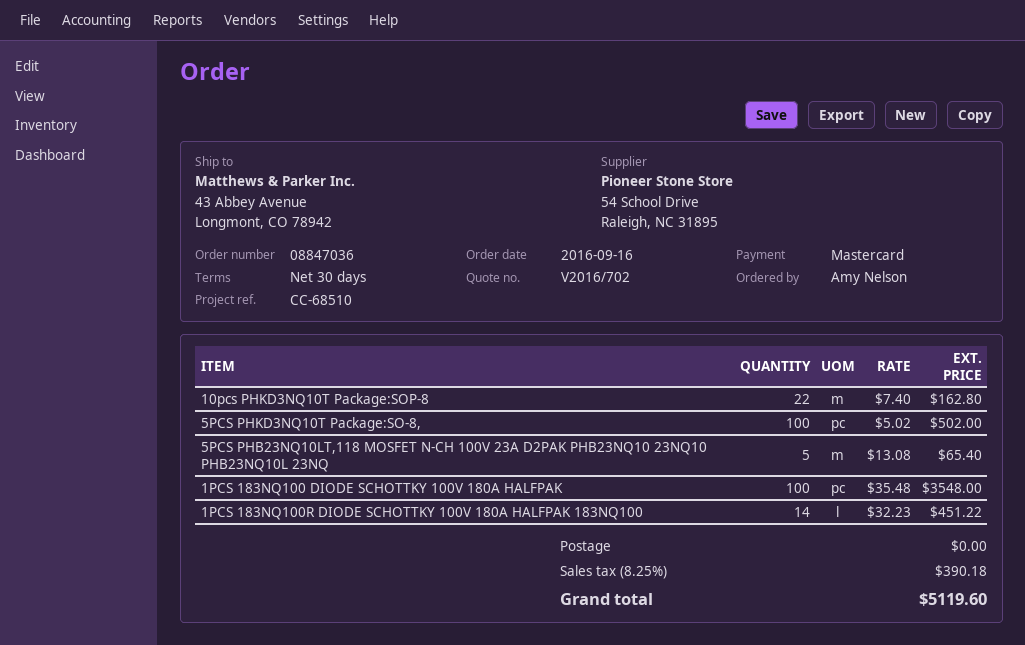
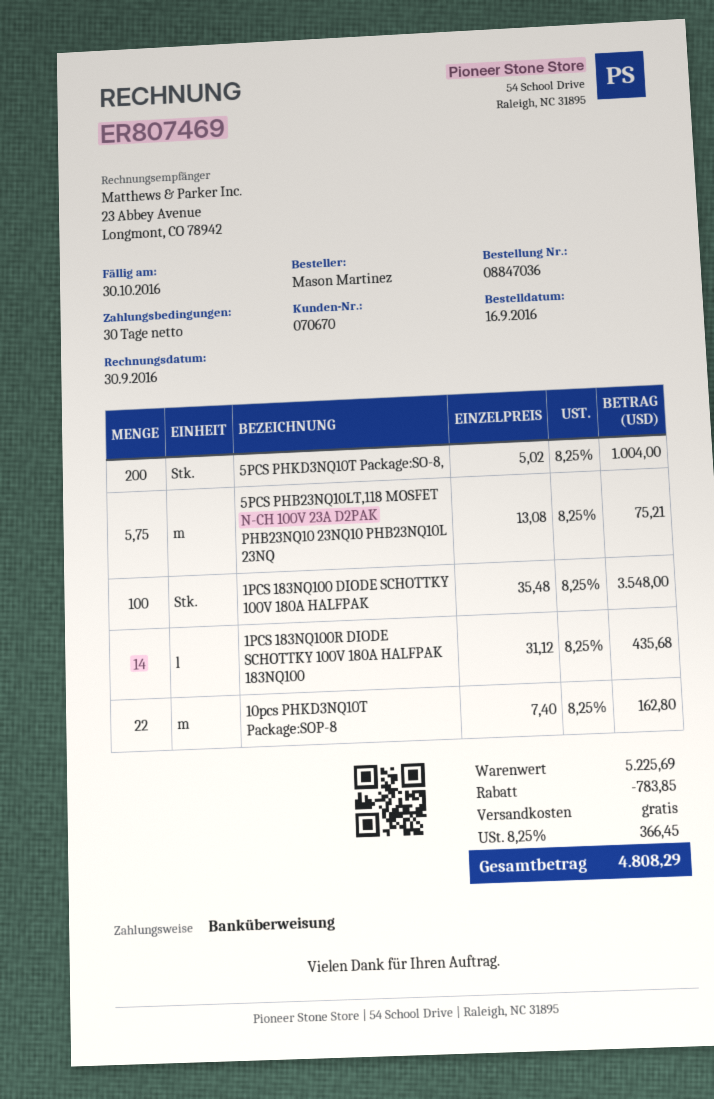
ordered by: Amy Nelson -> Mason Martinez
payment method: Mastercard -> bank transfer
5PCS PHKD3NQ10T Package:SO-8,: 100 x 5.02 = 502.00 -> 200 x 5.02 = 1004.00
5PCS PHB23NQ10LT,118 MOSFET N-CH 100V 23A D2PAK PHB23NQ10 23NQ10 PHB23NQ10L 23NQ: 5 x 13.08 = 65.40 -> 5.75 x 13.08 = 75.21
1PCS 183NQ100R DIODE SCHOTTKY 100V 180A HALFPAK 183NQ100: 14 x 32.23 = 451.22 -> 14 x 31.12 = 435.68
discount: none -> 783.85
tax: 8.25% = 390.18 -> 8.25% = 366.45
total: 5119.60 -> 4808.29

